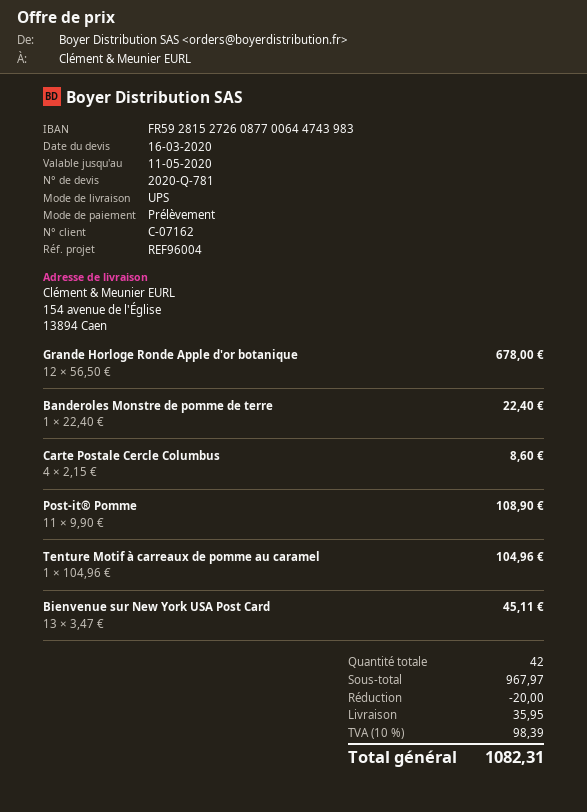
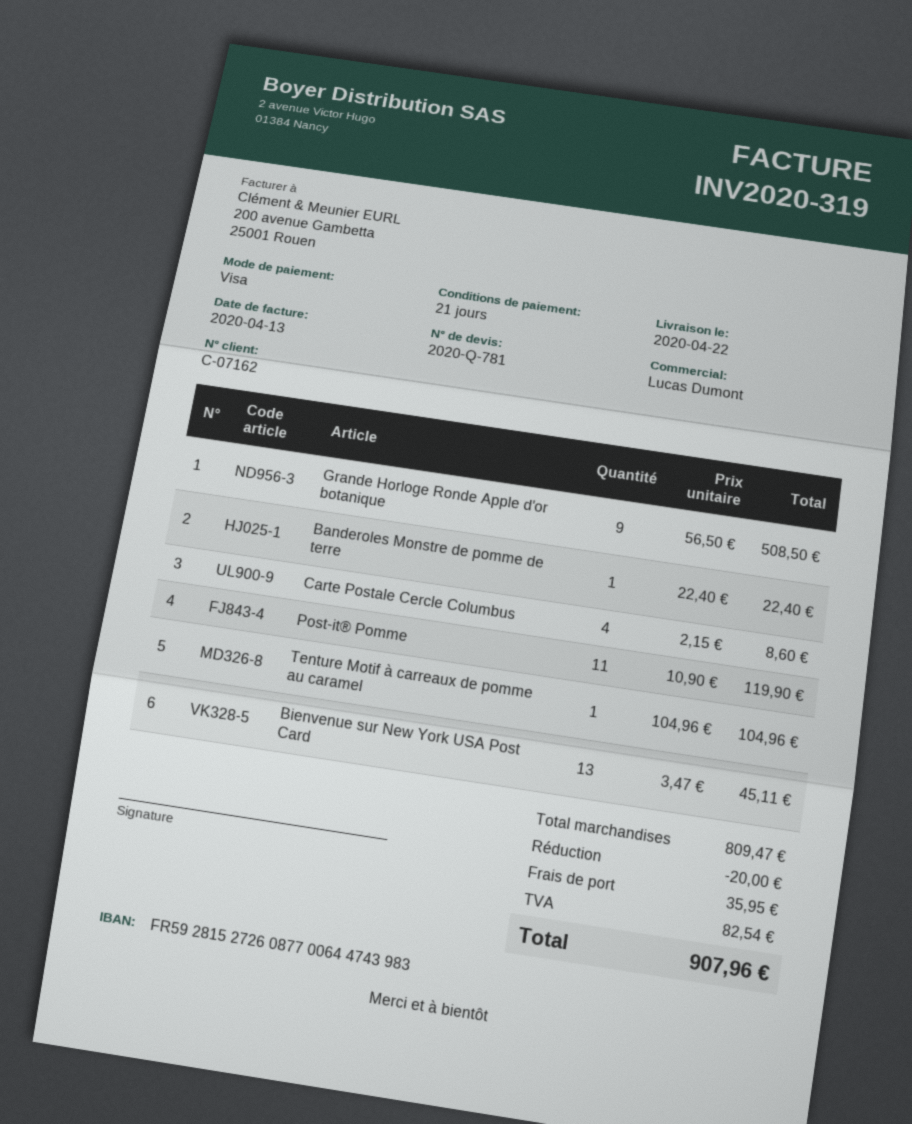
payment method: direct debit -> Visa
Grande Horloge Ronde Apple d'or botanique: 12 x 56.50 = 678.00 -> 9 x 56.50 = 508.50
Post-it® Pomme: 11 x 9.90 = 108.90 -> 11 x 10.90 = 119.90
subtotal: 967.97 -> 809.47
tax: 98.39 -> 82.54
total: 1082.31 -> 907.96

